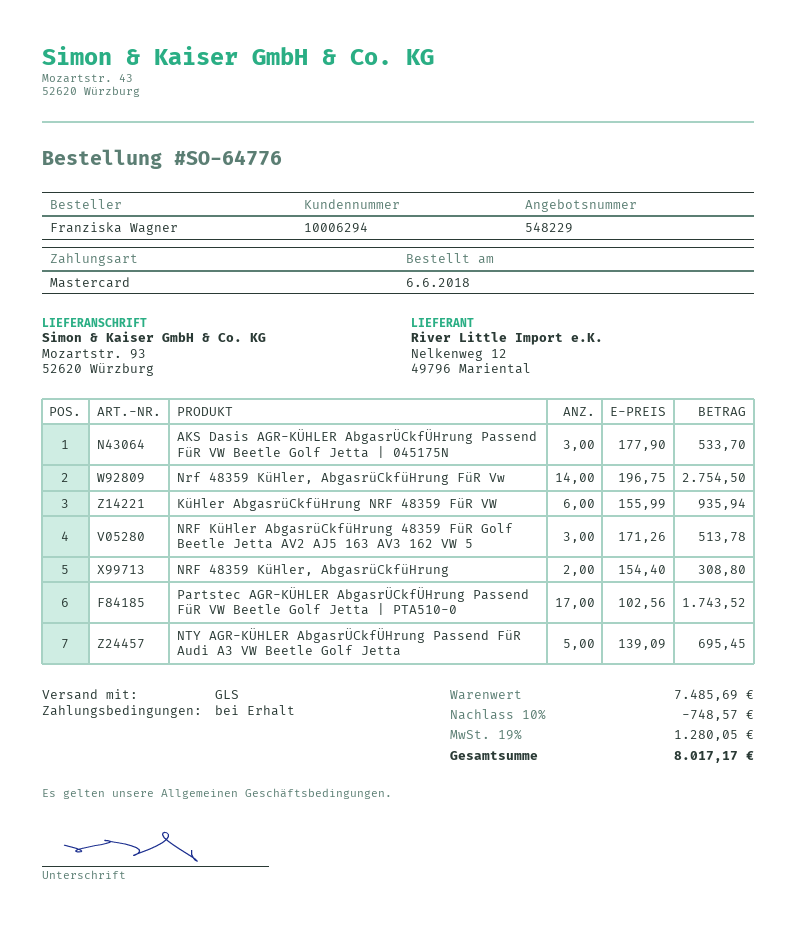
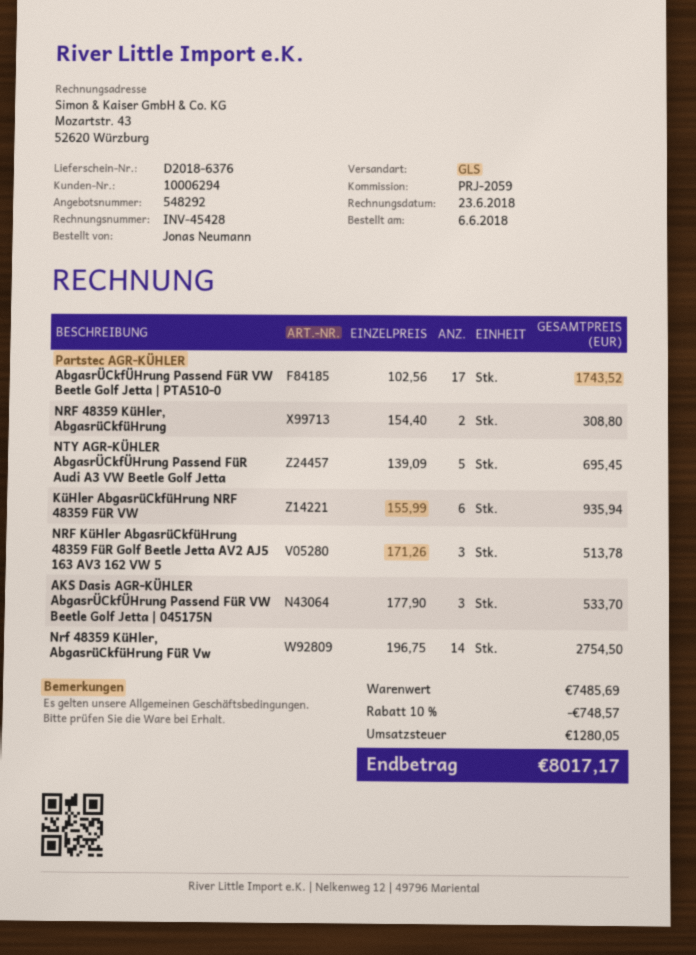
quote number: 548229 -> 548292
ordered by: Franziska Wagner -> Jonas Neumann

